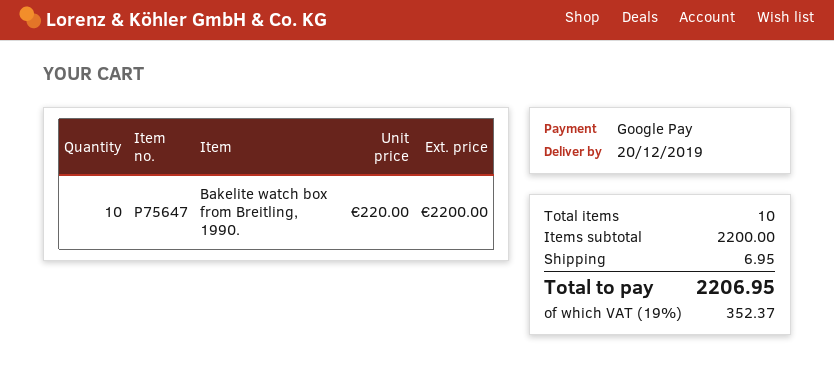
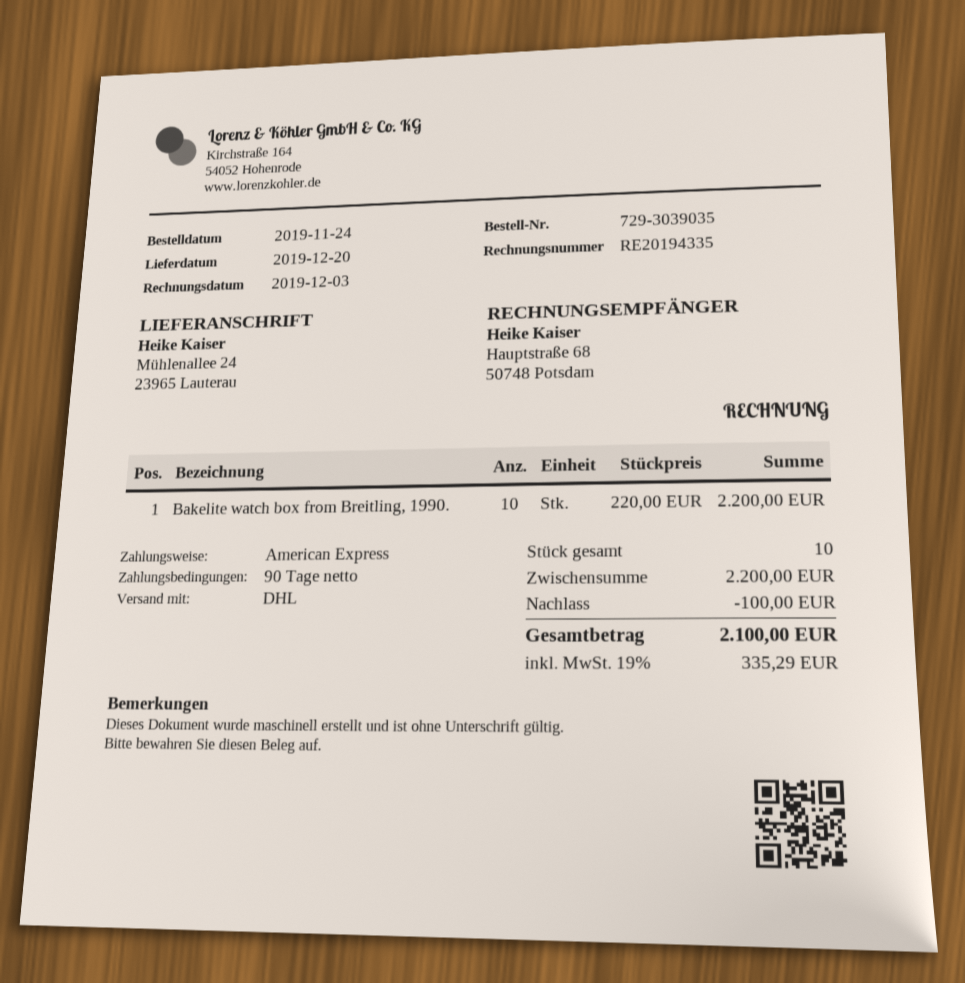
payment method: Google Pay -> American Express
discount: none -> 100.00
shipping: 6.95 -> none
tax: 19% = 352.37 -> 19% = 335.29
total: 2206.95 -> 2100.00

